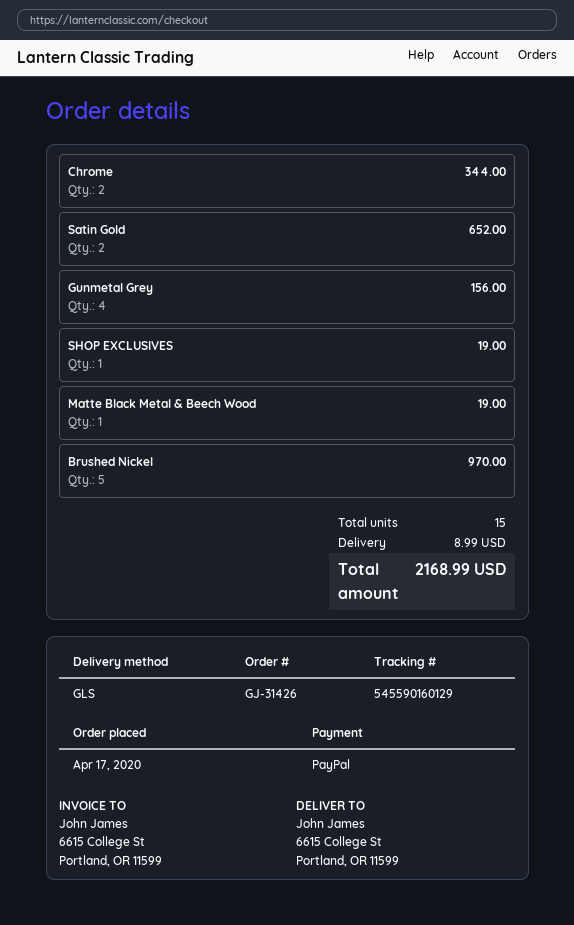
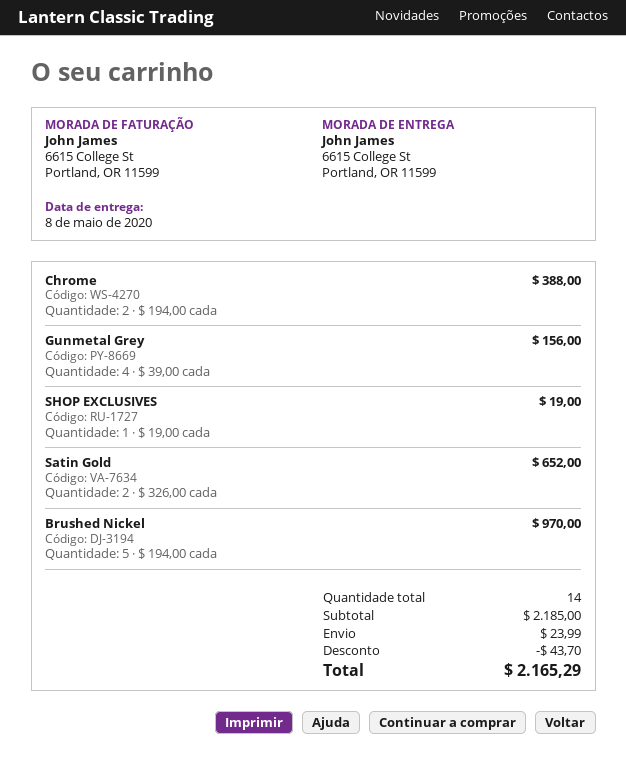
Chrome: 2 for 344.00 -> 2 for 388.00
Matte Black Metal & Beech Wood: 1 for 19.00 -> none
total quantity: 15 -> 14
discount: none -> 43.70
shipping: 8.99 -> 23.99
total: 2168.99 -> 2165.29

